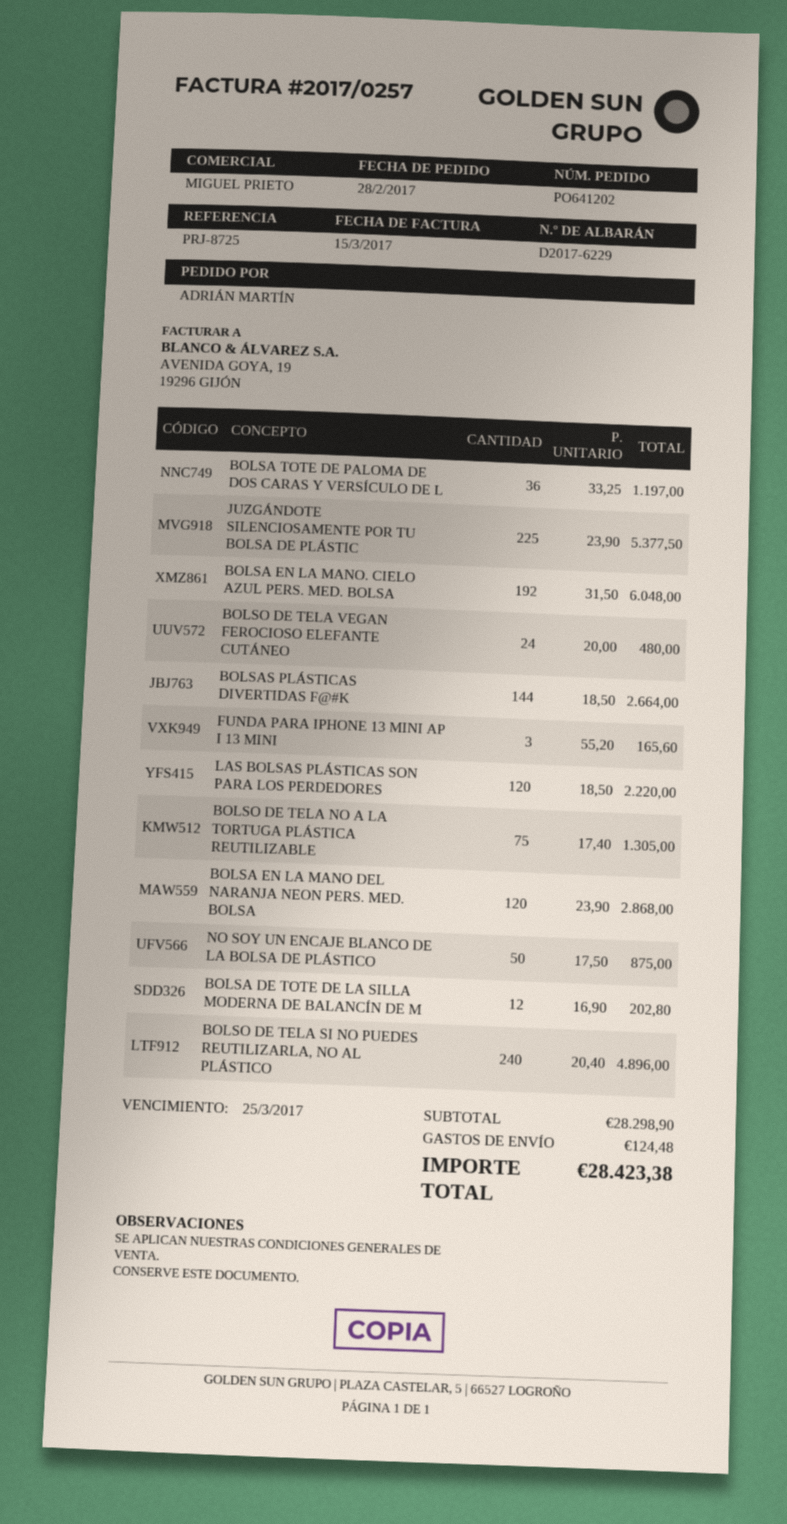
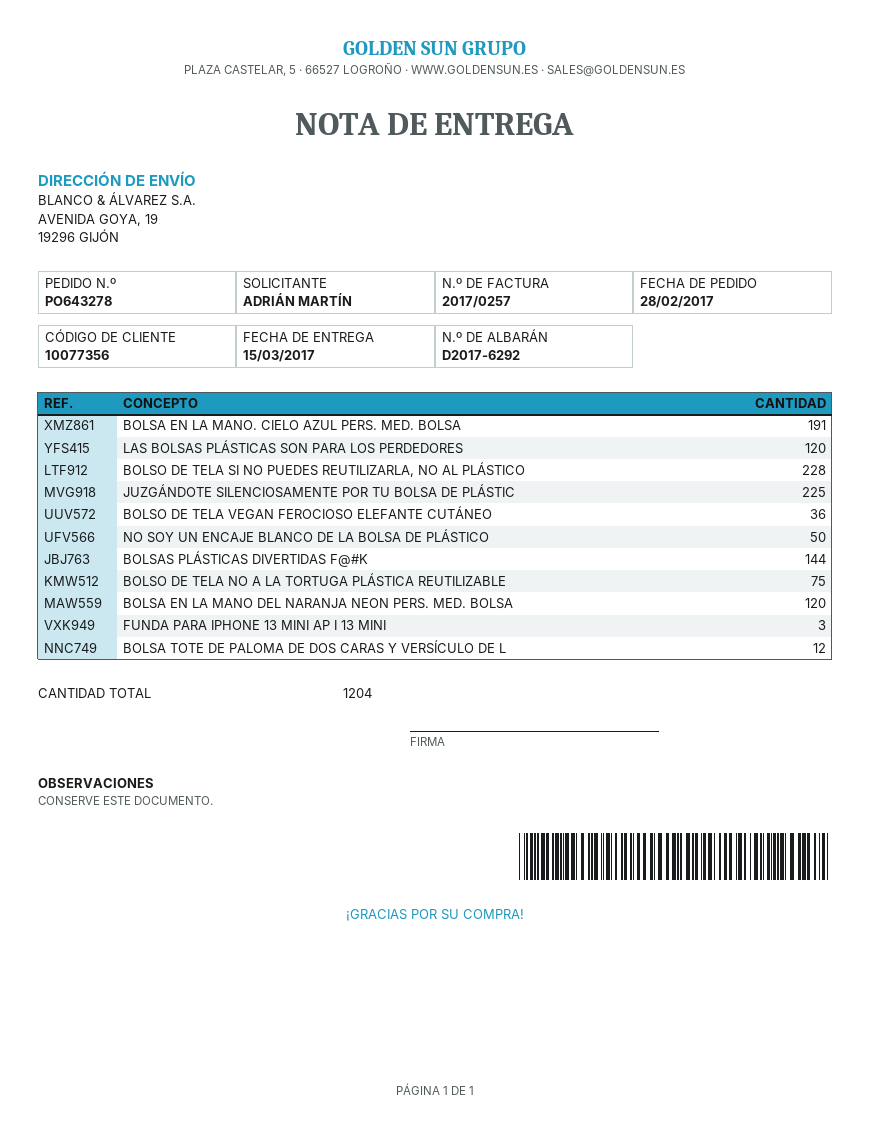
order number: PO641202 -> PO643278
delivery note number: D2017-6229 -> D2017-6292
BOLSA TOTE DE PALOMA DE DOS CARAS Y VERSÍCULO DE L: 36 -> 12
BOLSA EN LA MANO. CIELO AZUL PERS. MED. BOLSA: 192 -> 191
BOLSO DE TELA VEGAN FEROCIOSO ELEFANTE CUTÁNEO: 24 -> 36
BOLSA DE TOTE DE LA SILLA MODERNA DE BALANCÍN DE M: 12 -> none
BOLSO DE TELA SI NO PUEDES REUTILIZARLA, NO AL PLÁSTICO: 240 -> 228

